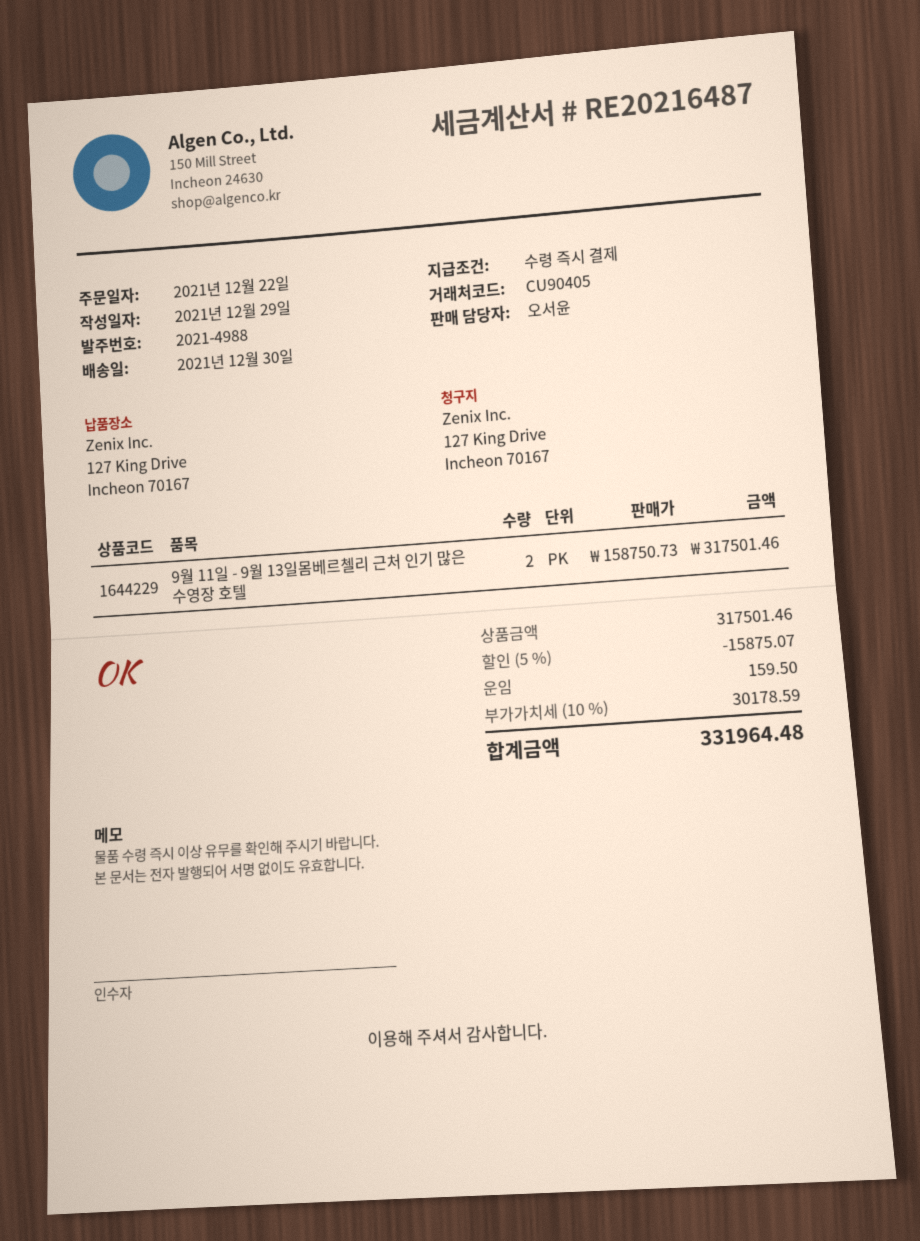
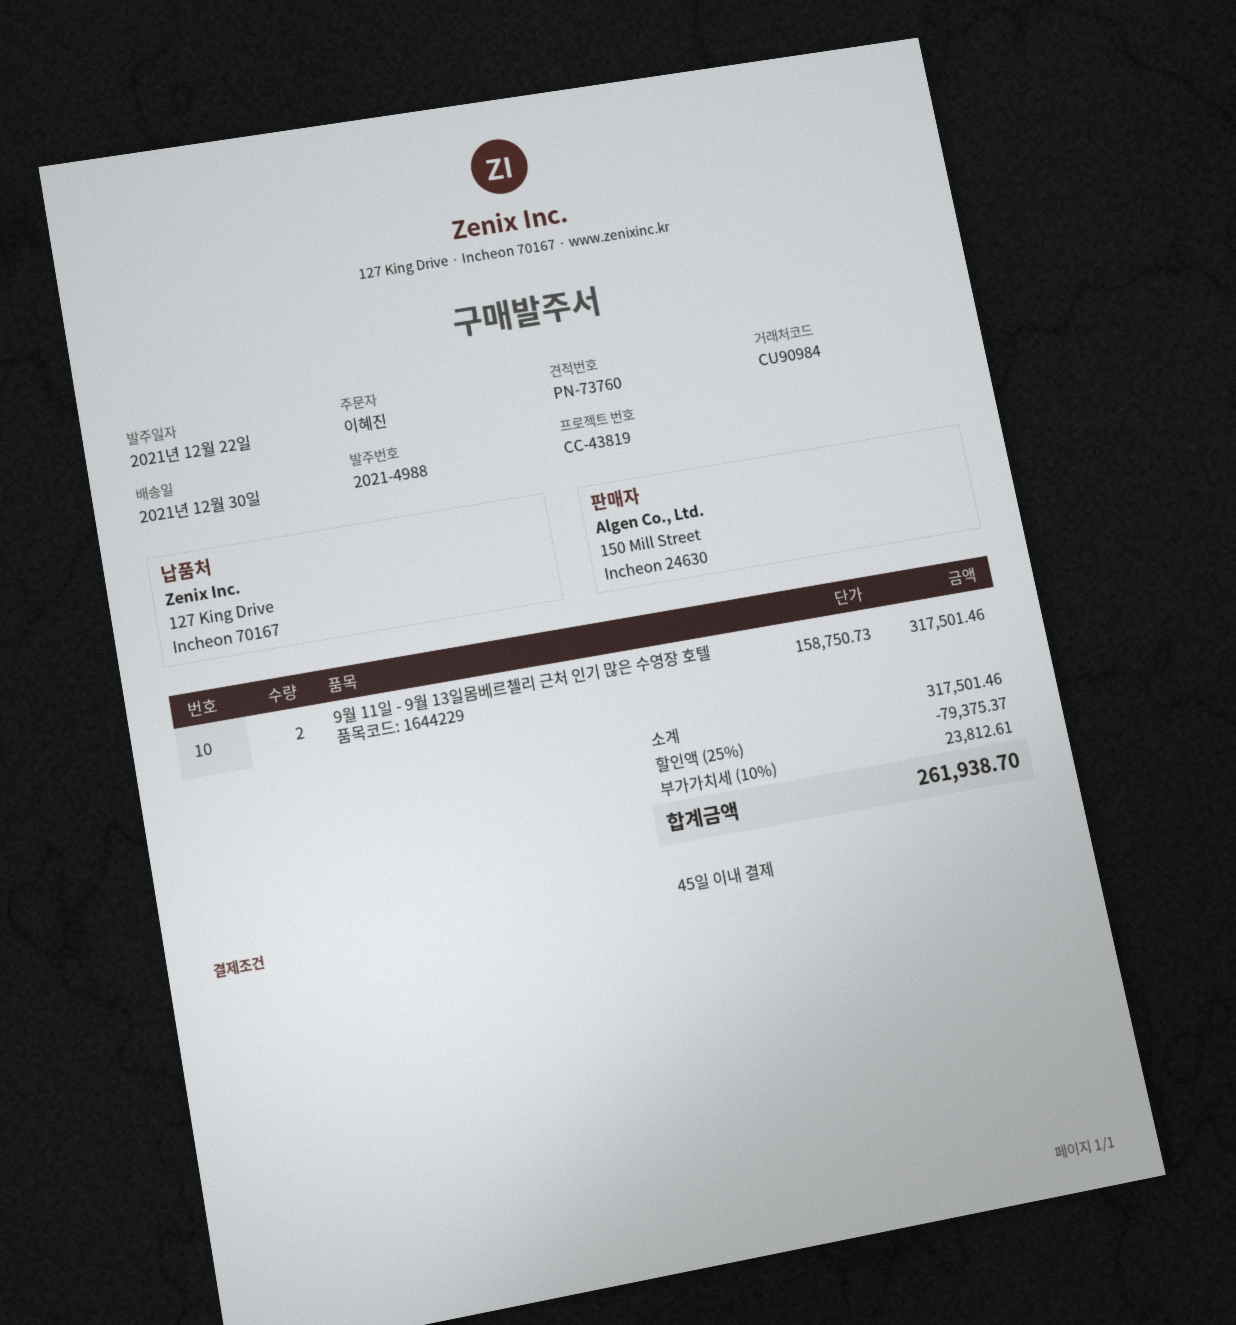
payment terms: on receipt -> 45 days
customer number: CU90405 -> CU90984
discount: 5% = 15875.07 -> 25% = 79375.37
shipping: 159.50 -> none
tax: 10% = 30178.59 -> 10% = 23812.61
total: 331964.48 -> 261938.70

